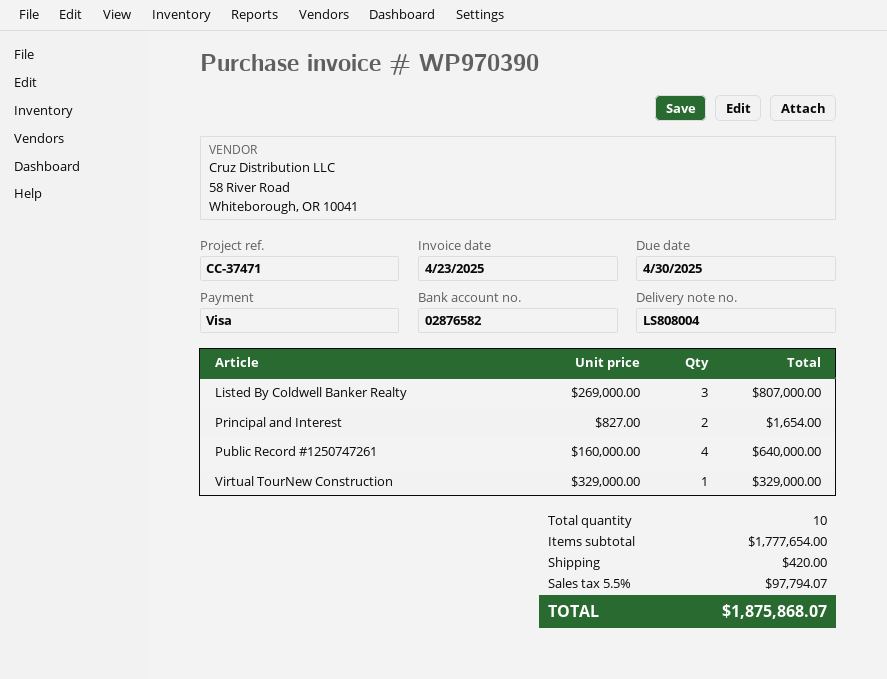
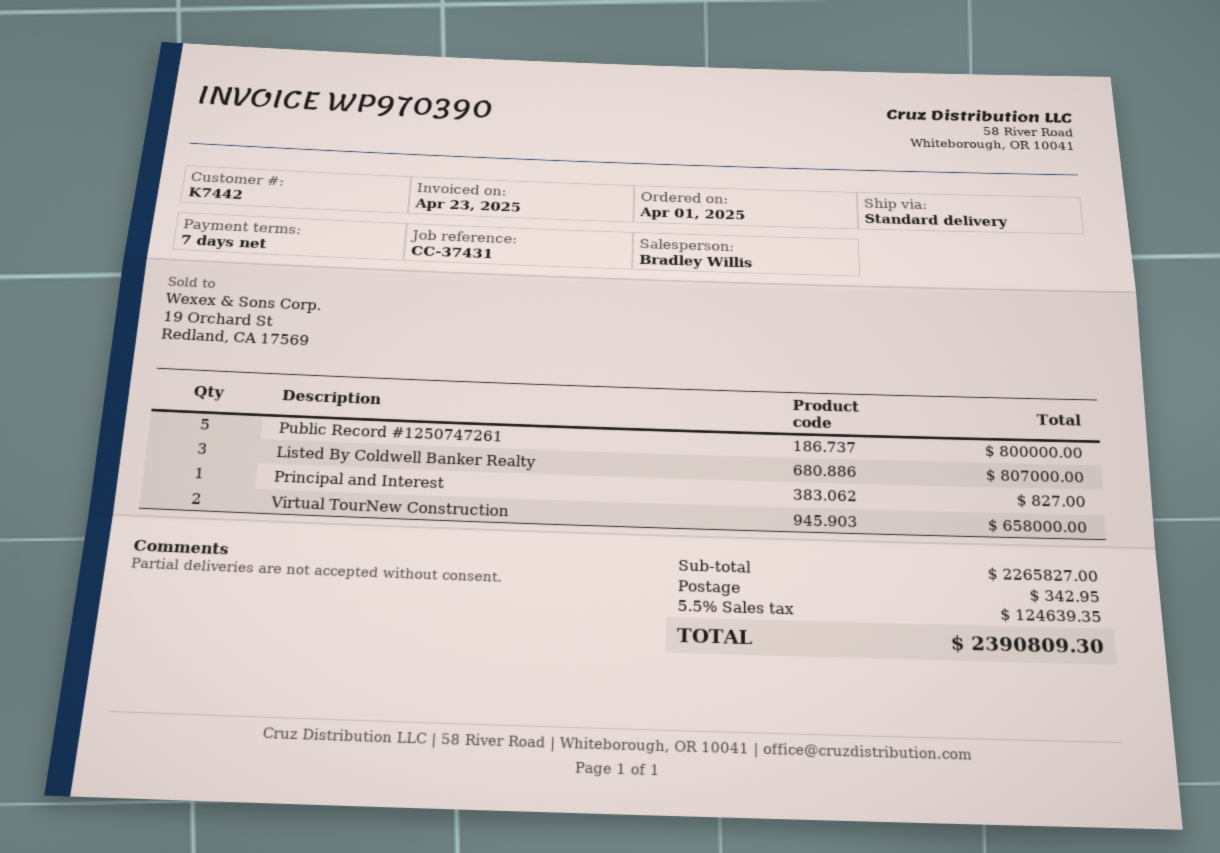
reference: CC-37471 -> CC-37431
Principal and Interest: 2 for 1654.00 -> 1 for 827.00
Public Record #1250747261: 4 for 640000.00 -> 5 for 800000.00
Virtual TourNew Construction: 1 for 329000.00 -> 2 for 658000.00
subtotal: 1777654.00 -> 2265827.00
shipping: 420.00 -> 342.95
tax: 5.5% = 97794.07 -> 5.5% = 124639.35
total: 1875868.07 -> 2390809.30

